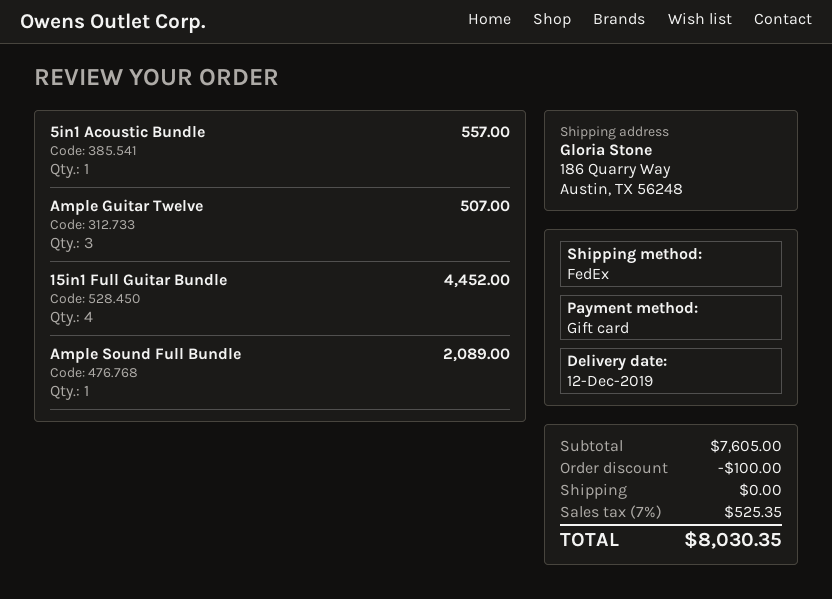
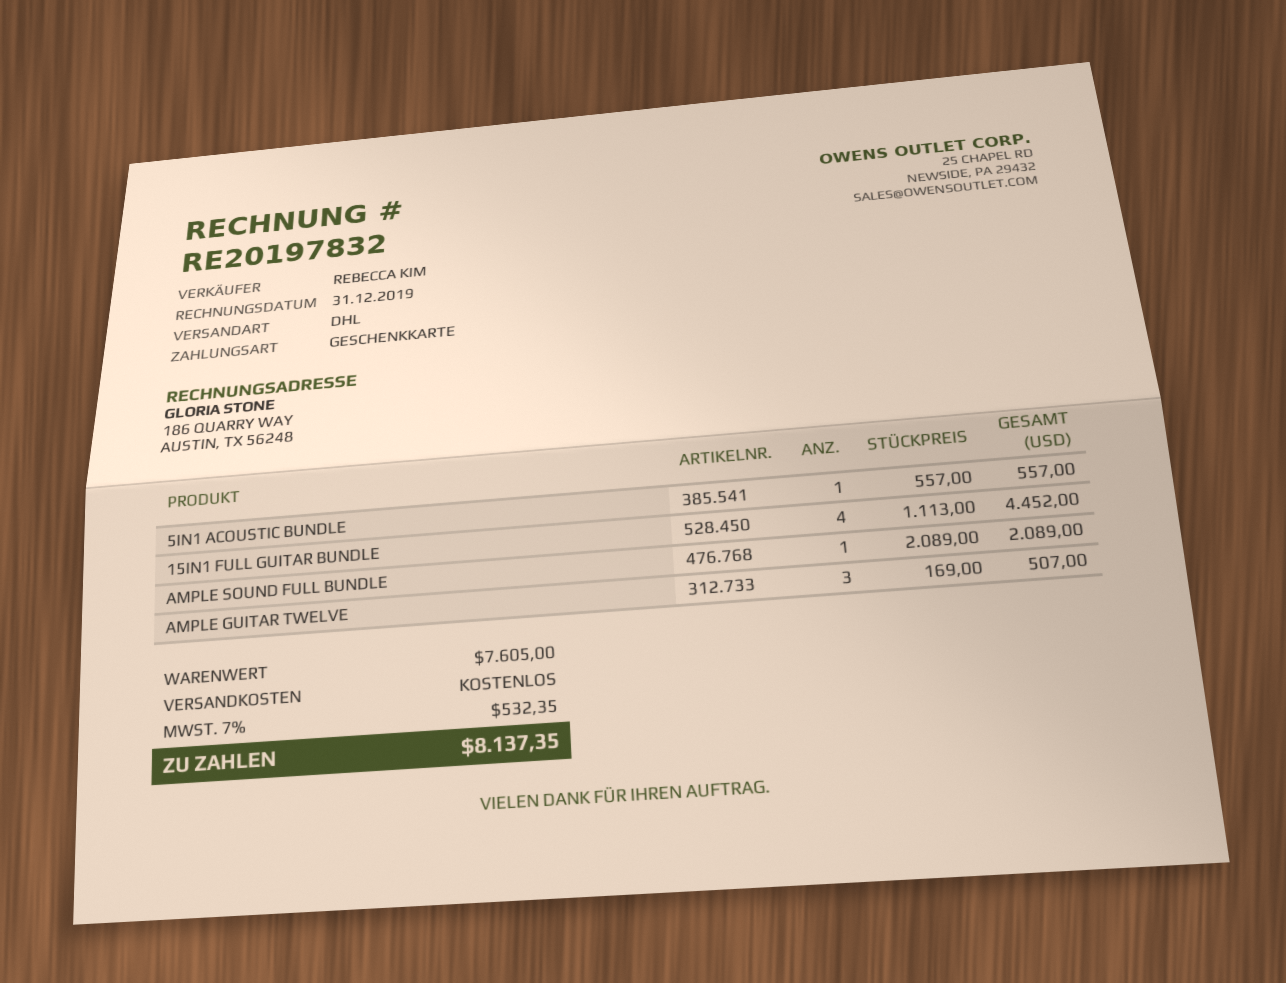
shipping method: FedEx -> DHL
discount: 100.00 -> none
tax: 7% = 525.35 -> 7% = 532.35
total: 8030.35 -> 8137.35

